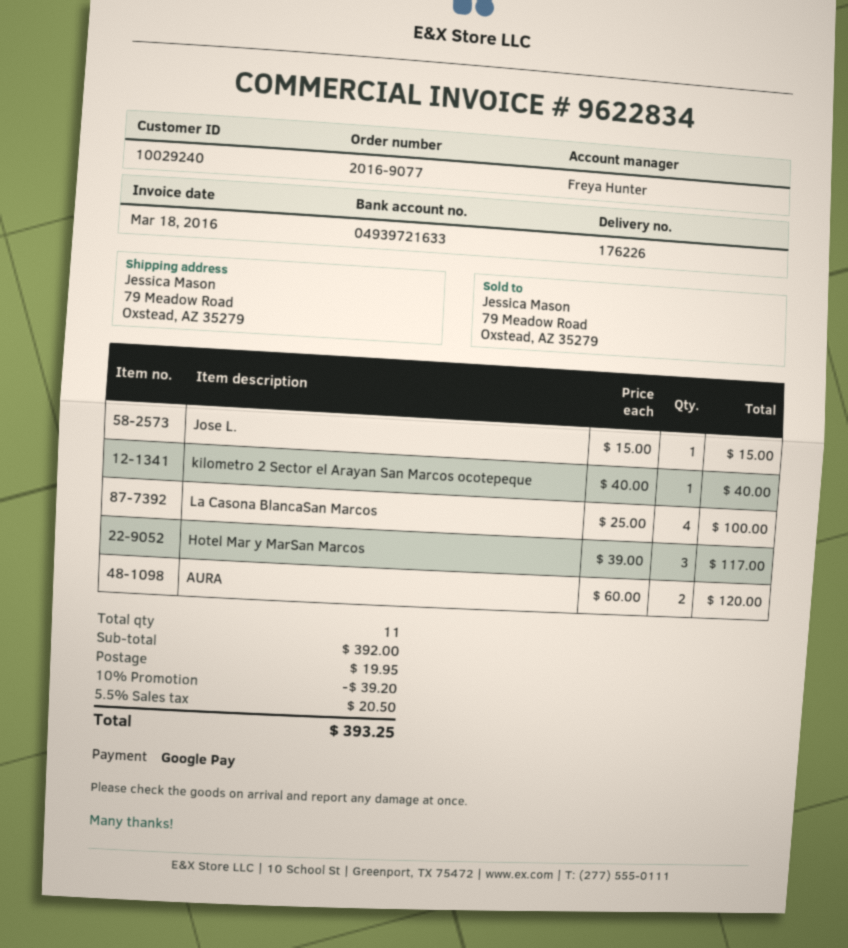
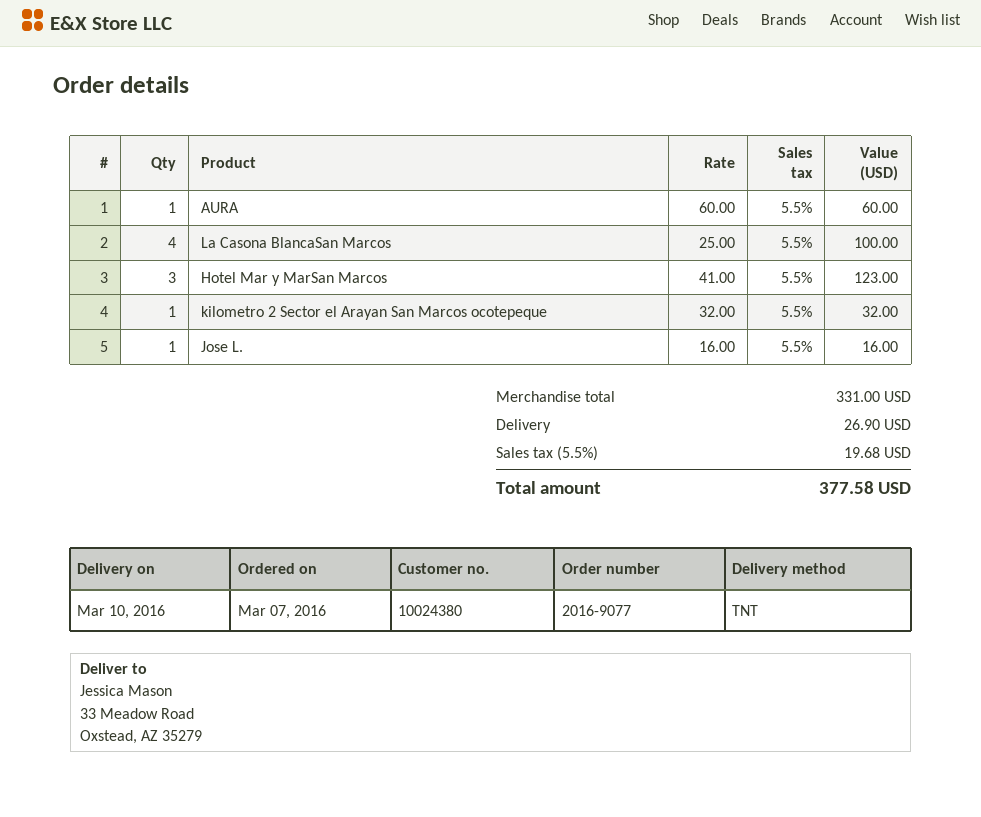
customer number: 10029240 -> 10024380
ship to: 79 Meadow Road, Oxstead, AZ 35279 -> 33 Meadow Road, Oxstead, AZ 35279
Jose L.: 1 x 15.00 = 15.00 -> 1 x 16.00 = 16.00
kilometro 2 Sector el Arayan San Marcos ocotepeque: 1 x 40.00 = 40.00 -> 1 x 32.00 = 32.00
Hotel Mar y MarSan Marcos: 3 x 39.00 = 117.00 -> 3 x 41.00 = 123.00
AURA: 2 x 60.00 = 120.00 -> 1 x 60.00 = 60.00
subtotal: 392.00 -> 331.00
discount: 10% = 39.20 -> none
shipping: 19.95 -> 26.90
tax: 5.5% = 20.50 -> 5.5% = 19.68
total: 393.25 -> 377.58

